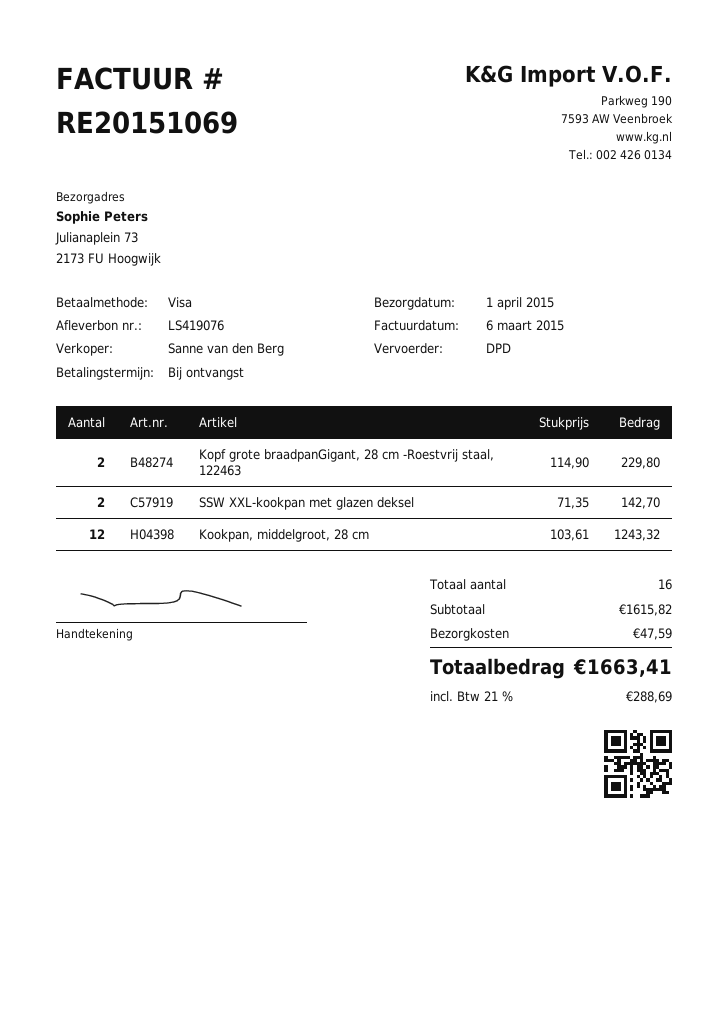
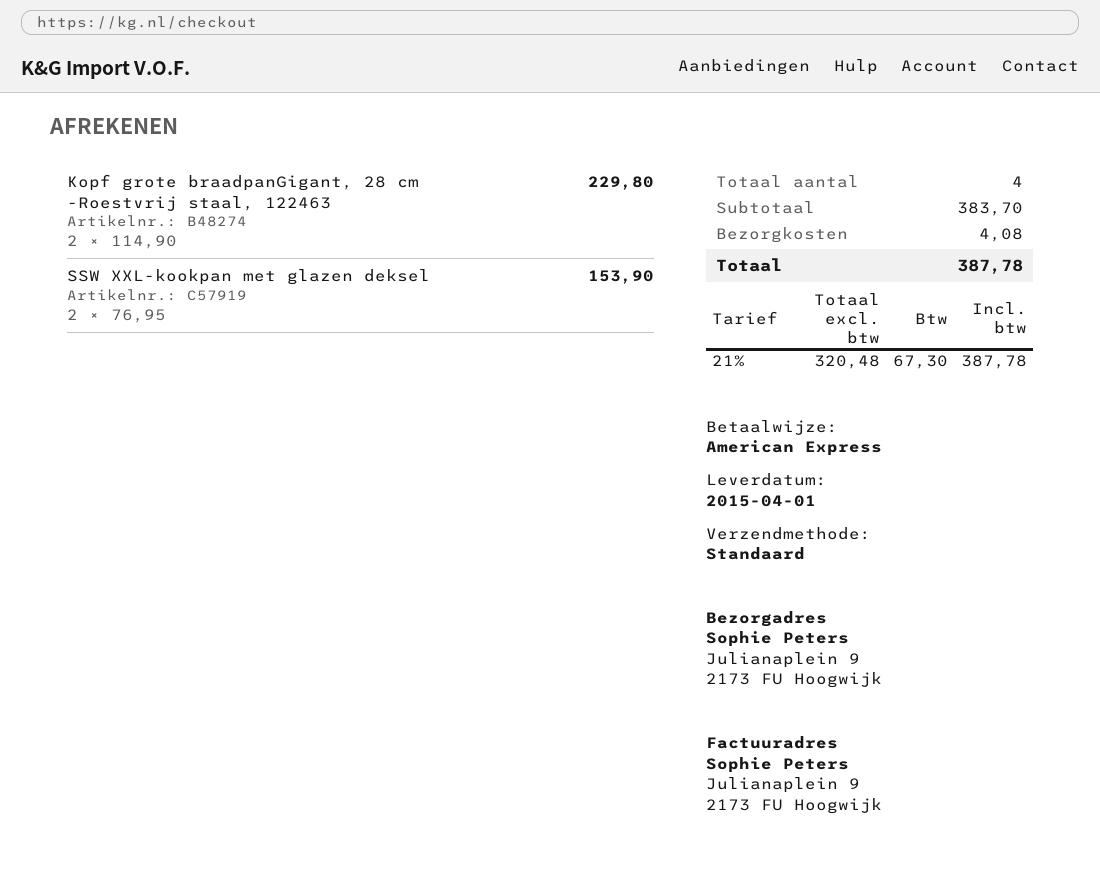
payment method: Visa -> American Express
shipping method: DPD -> standard
ship to: Julianaplein 73, 2173 FU Hoogwijk -> Julianaplein 9, 2173 FU Hoogwijk
SSW XXL-kookpan met glazen deksel: 2 x 71.35 = 142.70 -> 2 x 76.95 = 153.90
Kookpan, middelgroot, 28 cm: 12 x 103.61 = 1243.32 -> none
total quantity: 16 -> 4
subtotal: 1615.82 -> 383.70
shipping: 47.59 -> 4.08
tax: 21% = 288.69 -> 21% = 67.30
total: 1663.41 -> 387.78

